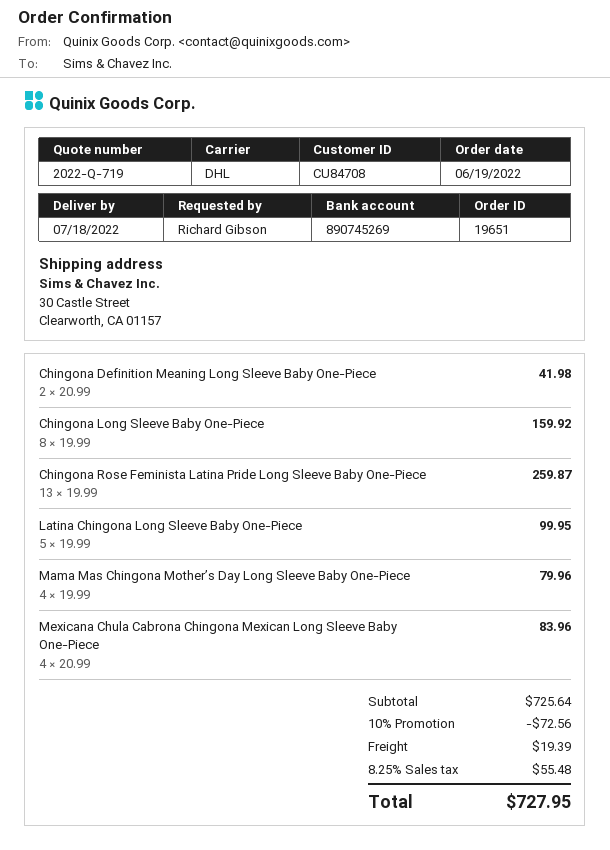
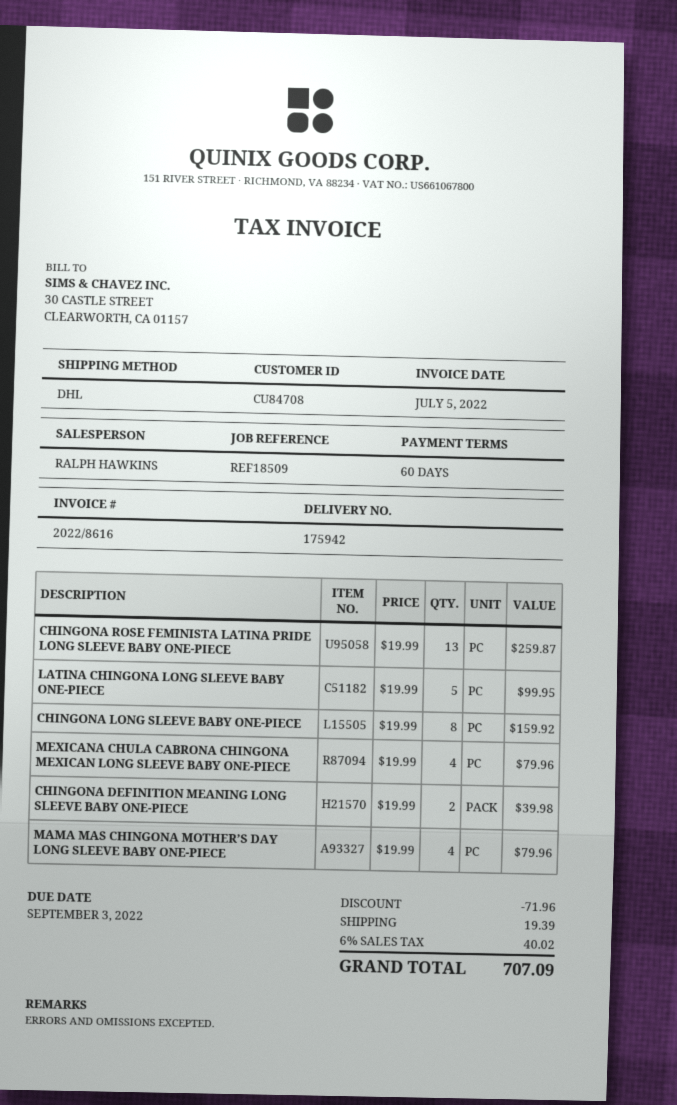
Chingona Definition Meaning Long Sleeve Baby One-Piece: 2 x 20.99 = 41.98 -> 2 x 19.99 = 39.98
Mexicana Chula Cabrona Chingona Mexican Long Sleeve Baby One-Piece: 4 x 20.99 = 83.96 -> 4 x 19.99 = 79.96
discount: 72.56 -> 71.96
tax: 8.25% = 55.48 -> 6% = 40.02
total: 727.95 -> 707.09

